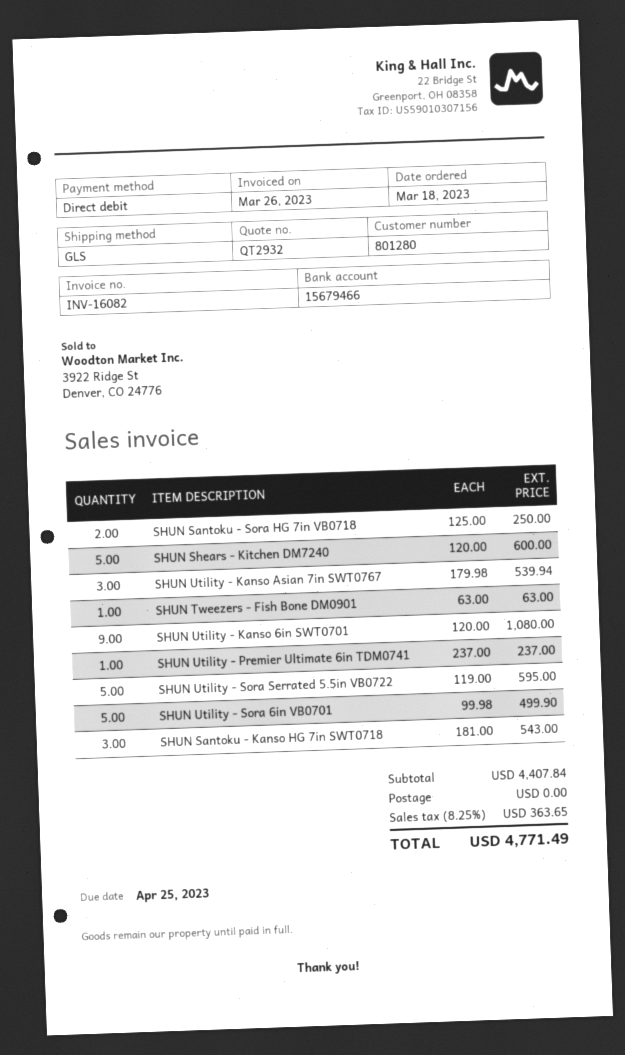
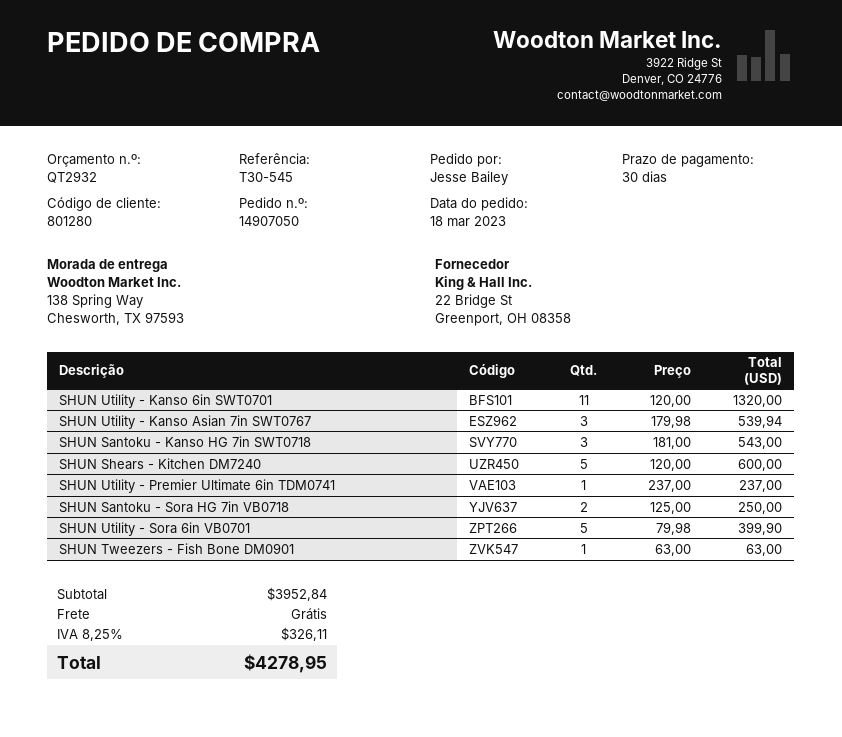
SHUN Utility - Kanso 6in SWT0701: 9 x 120.00 = 1080.00 -> 11 x 120.00 = 1320.00
SHUN Utility - Sora Serrated 5.5in VB0722: 5 x 119.00 = 595.00 -> none
SHUN Utility - Sora 6in VB0701: 5 x 99.98 = 499.90 -> 5 x 79.98 = 399.90
subtotal: 4407.84 -> 3952.84
tax: 8.25% = 363.65 -> 8.25% = 326.11
total: 4771.49 -> 4278.95

